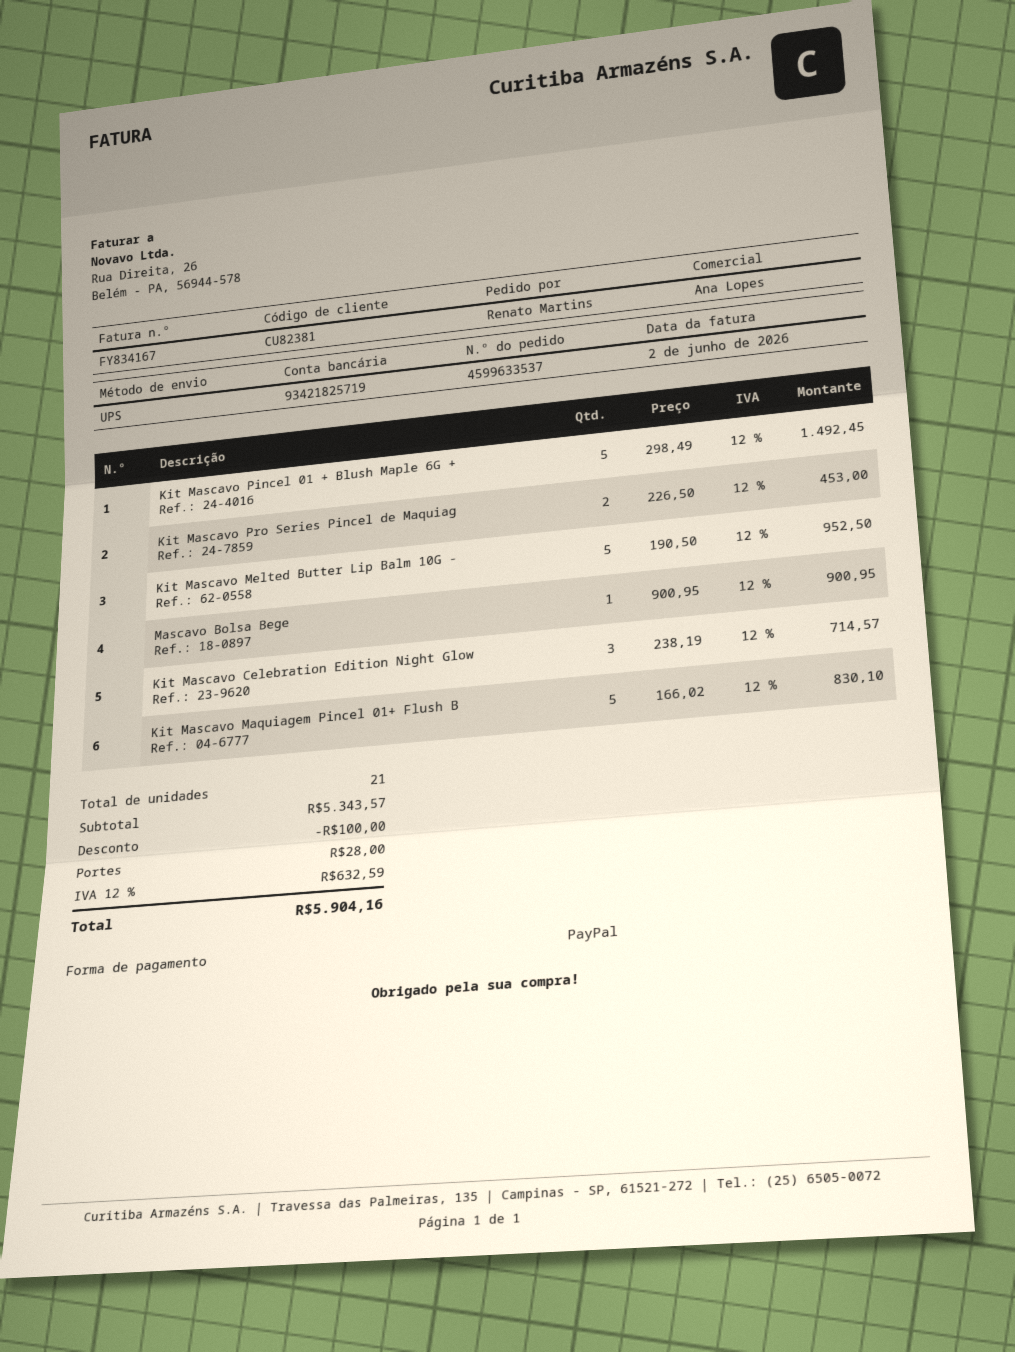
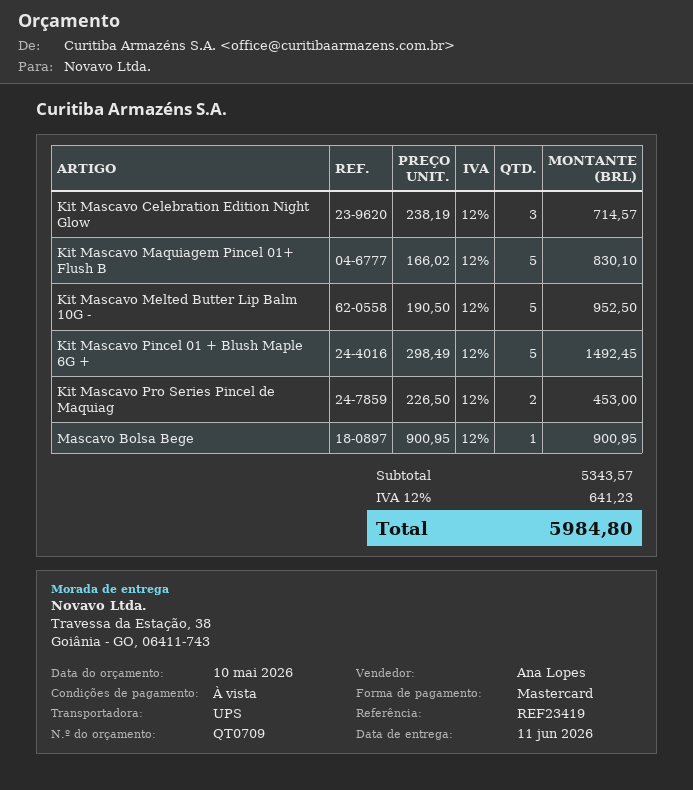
payment method: PayPal -> Mastercard
discount: 100.00 -> none
shipping: 28.00 -> none
tax: 12% = 632.59 -> 12% = 641.23
total: 5904.16 -> 5984.80

